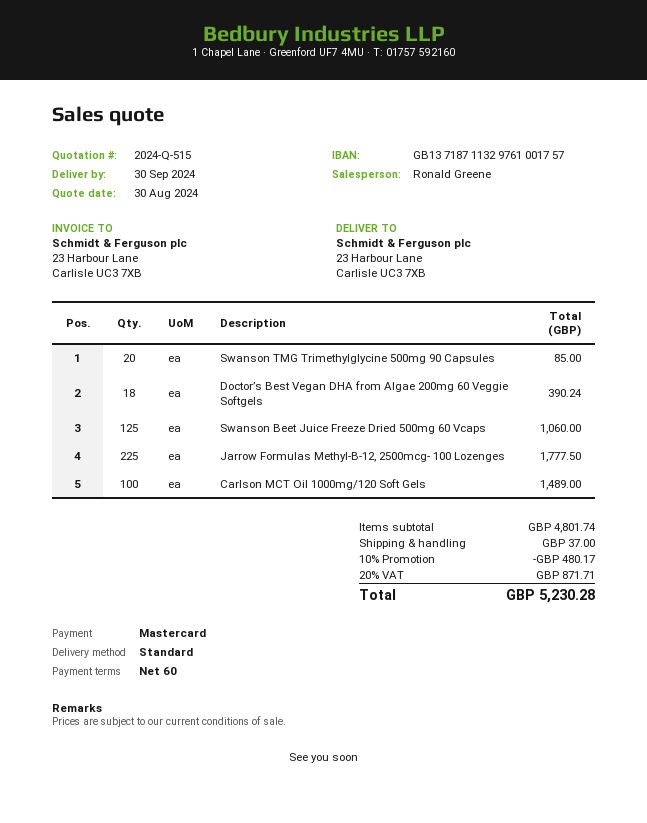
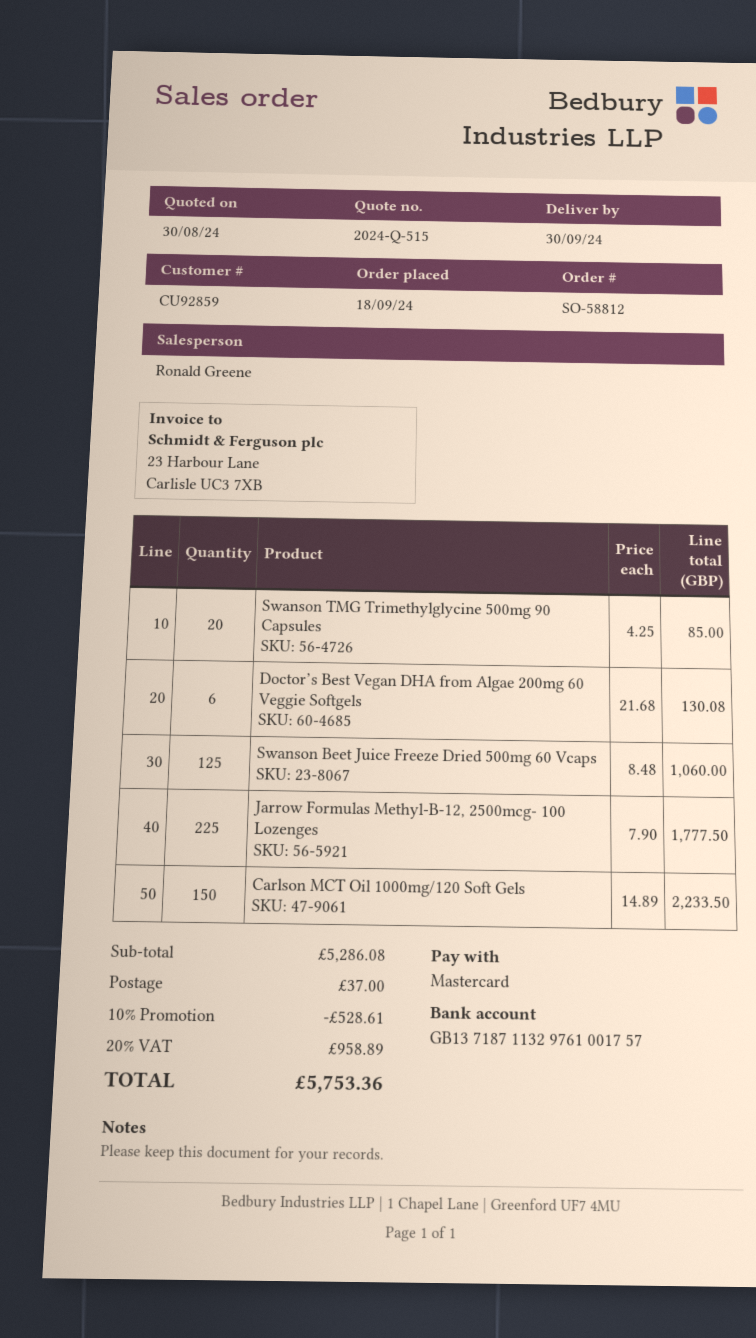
Doctor’s Best Vegan DHA from Algae 200mg 60 Veggie Softgels: 18 for 390.24 -> 6 for 130.08
Carlson MCT Oil 1000mg/120 Soft Gels: 100 for 1489.00 -> 150 for 2233.50
subtotal: 4801.74 -> 5286.08
discount: 10% = 480.17 -> 10% = 528.61
tax: 20% = 871.71 -> 20% = 958.89
total: 5230.28 -> 5753.36

